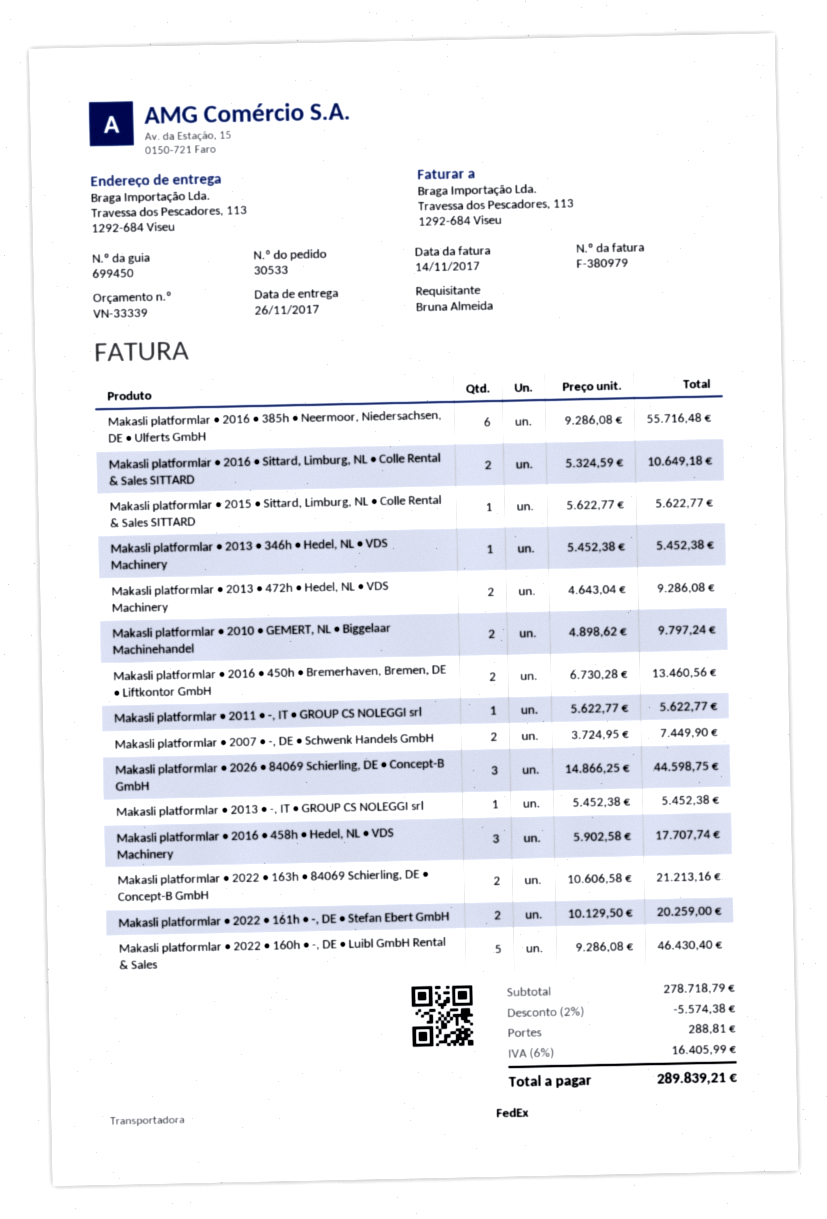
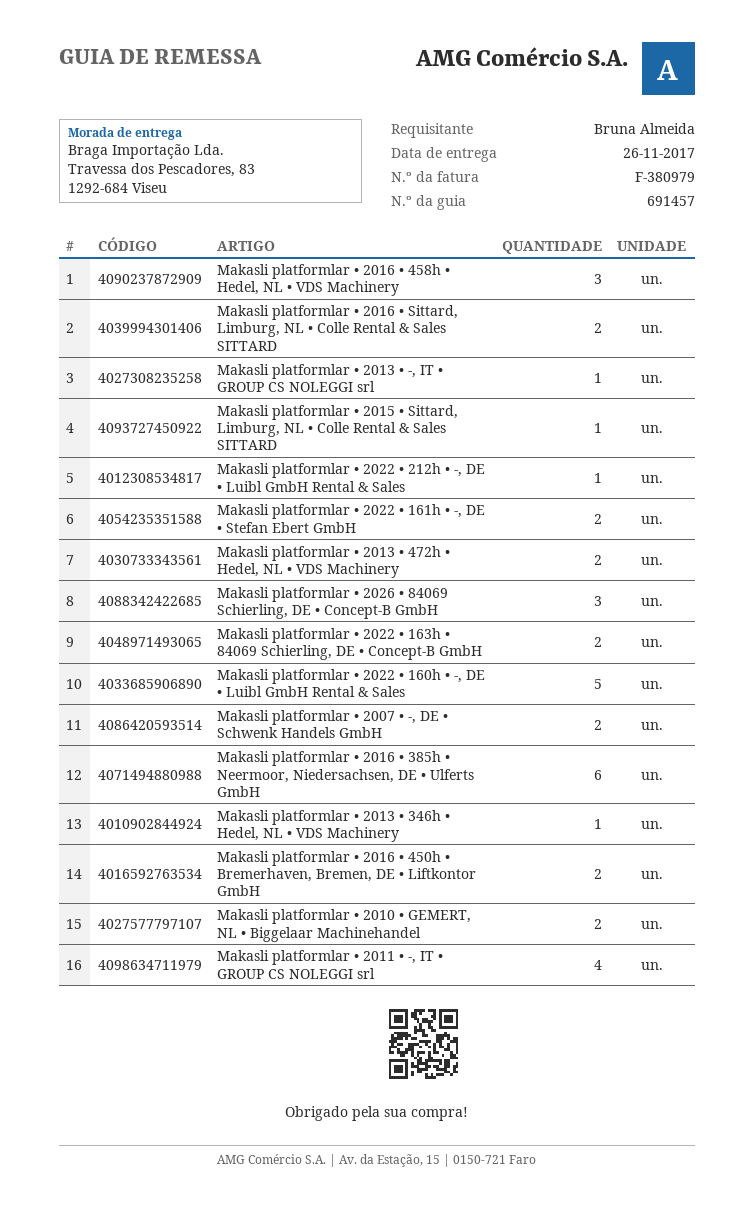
delivery note number: 699450 -> 691457
ship to: Travessa dos Pescadores, 113, 1292-684 Viseu -> Travessa dos Pescadores, 83, 1292-684 Viseu
Makasli platformlar • 2011 • -, IT • GROUP CS NOLEGGI srl: 1 -> 4
Makasli platformlar • 2022 • 212h • -, DE • Luibl GmbH Rental & Sales: none -> 1

